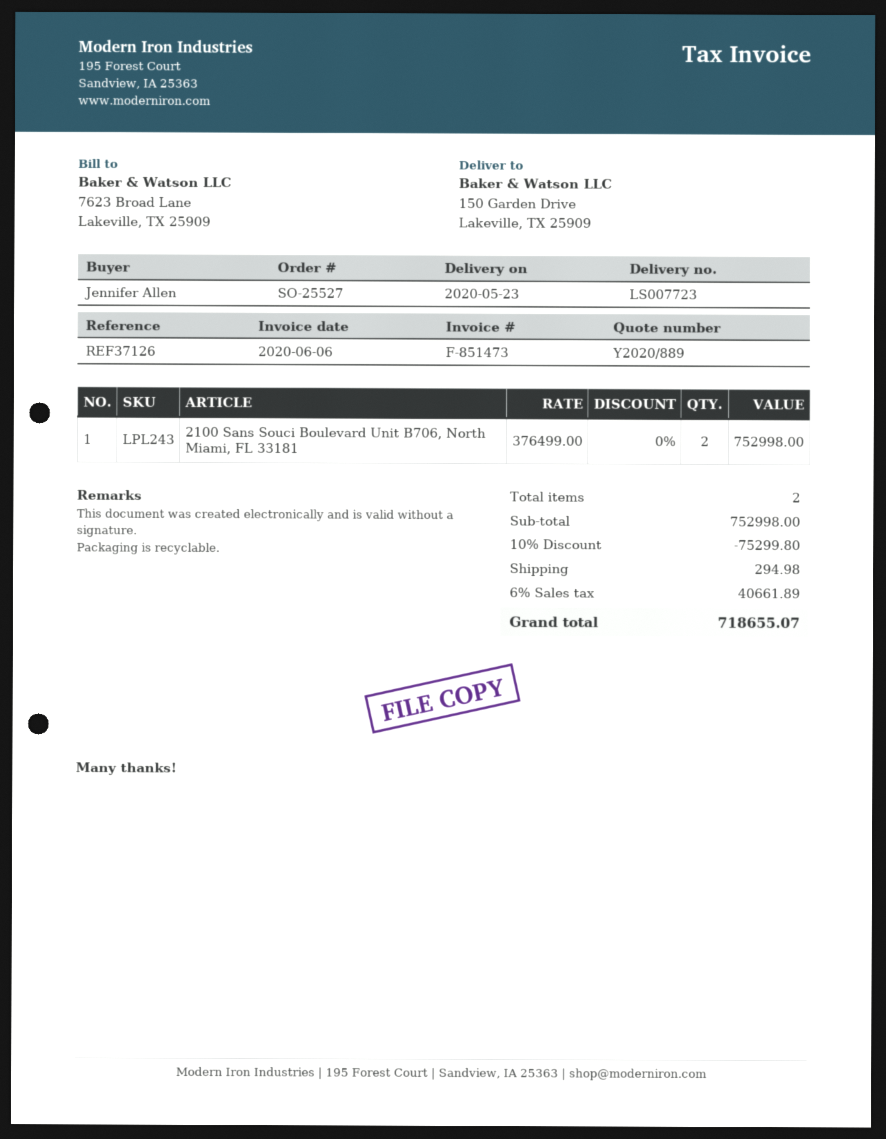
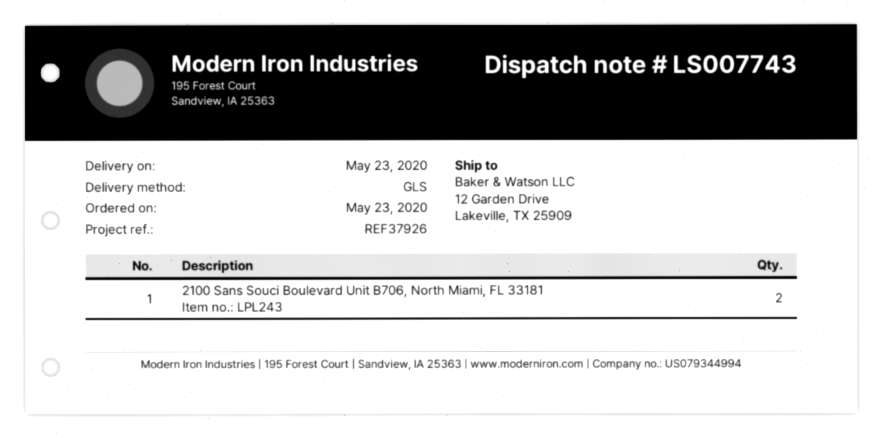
delivery note number: LS007723 -> LS007743
reference: REF37126 -> REF37926
ship to: 150 Garden Drive, Lakeville, TX 25909 -> 12 Garden Drive, Lakeville, TX 25909

